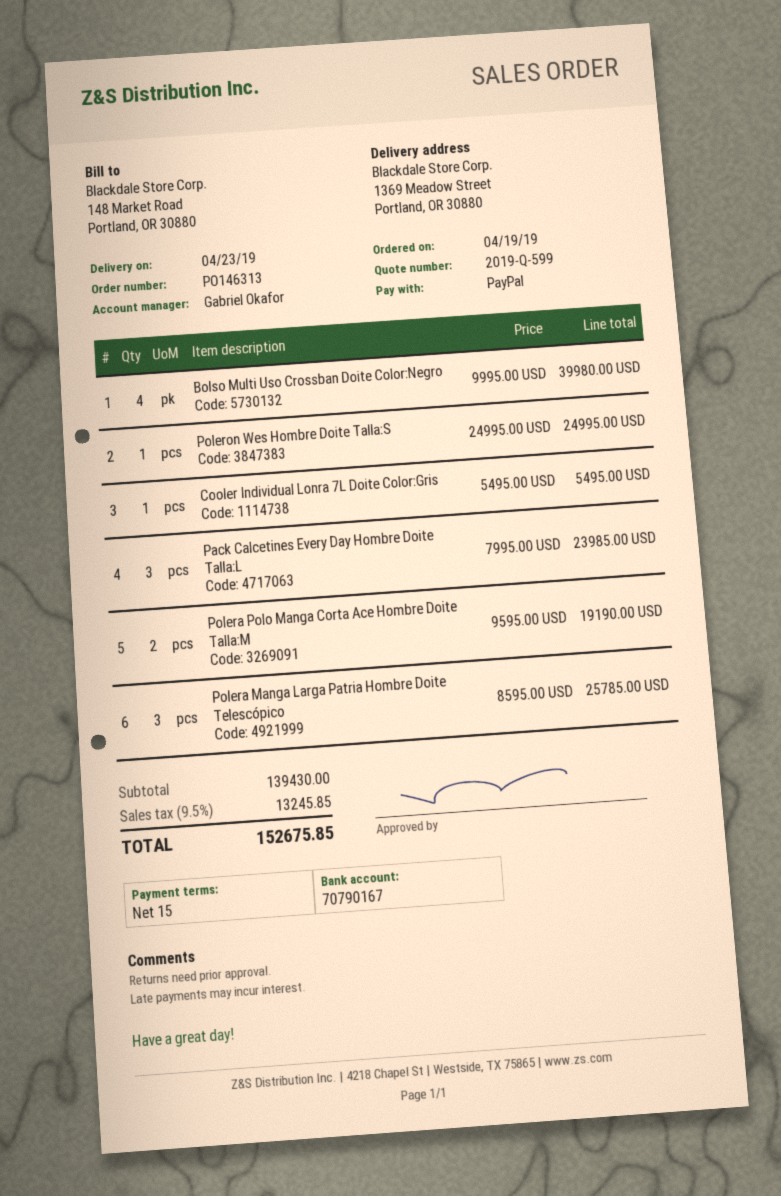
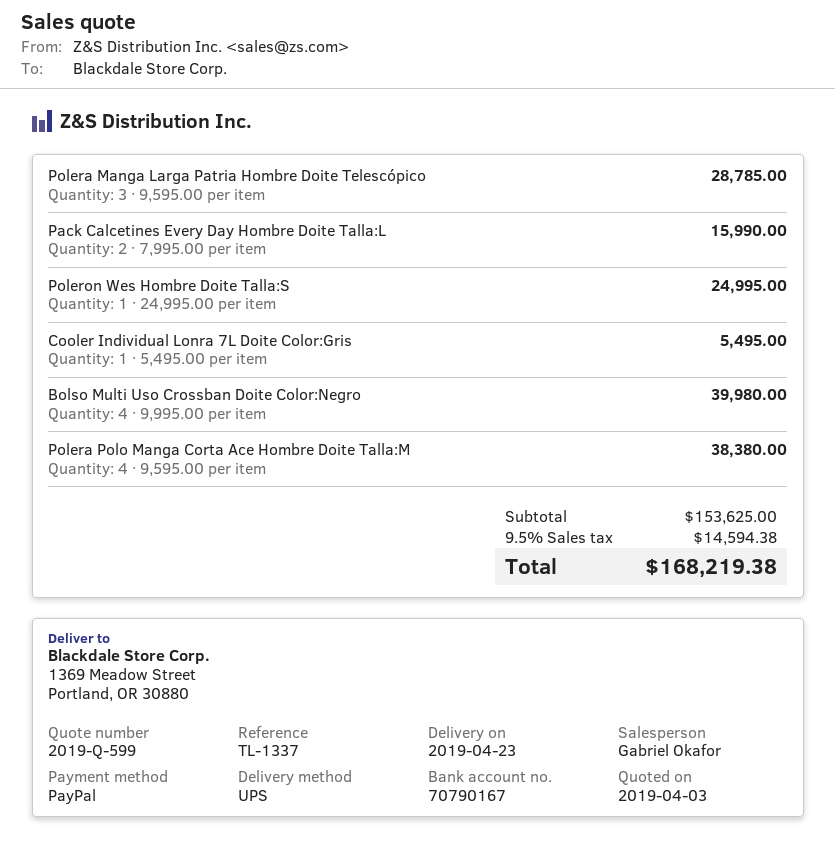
Pack Calcetines Every Day Hombre Doite Talla:L: 3 x 7995.00 = 23985.00 -> 2 x 7995.00 = 15990.00
Polera Polo Manga Corta Ace Hombre Doite Talla:M: 2 x 9595.00 = 19190.00 -> 4 x 9595.00 = 38380.00
Polera Manga Larga Patria Hombre Doite Telescópico: 3 x 8595.00 = 25785.00 -> 3 x 9595.00 = 28785.00
subtotal: 139430.00 -> 153625.00
tax: 9.5% = 13245.85 -> 9.5% = 14594.38
total: 152675.85 -> 168219.38

